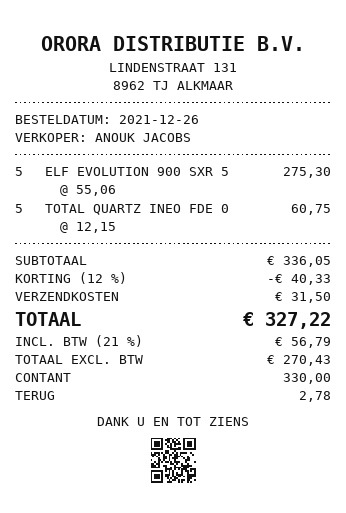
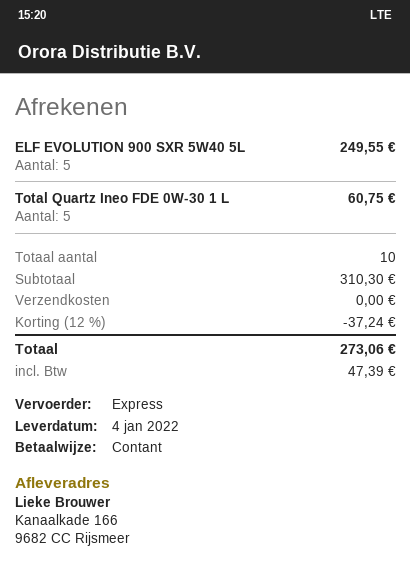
ELF EVOLUTION 900 SXR 5: 5 for 275.30 -> 5 for 249.55
subtotal: 336.05 -> 310.30
discount: 12% = 40.33 -> 12% = 37.24
shipping: 31.50 -> 0.00
tax: 56.79 -> 47.39
total: 327.22 -> 273.06

